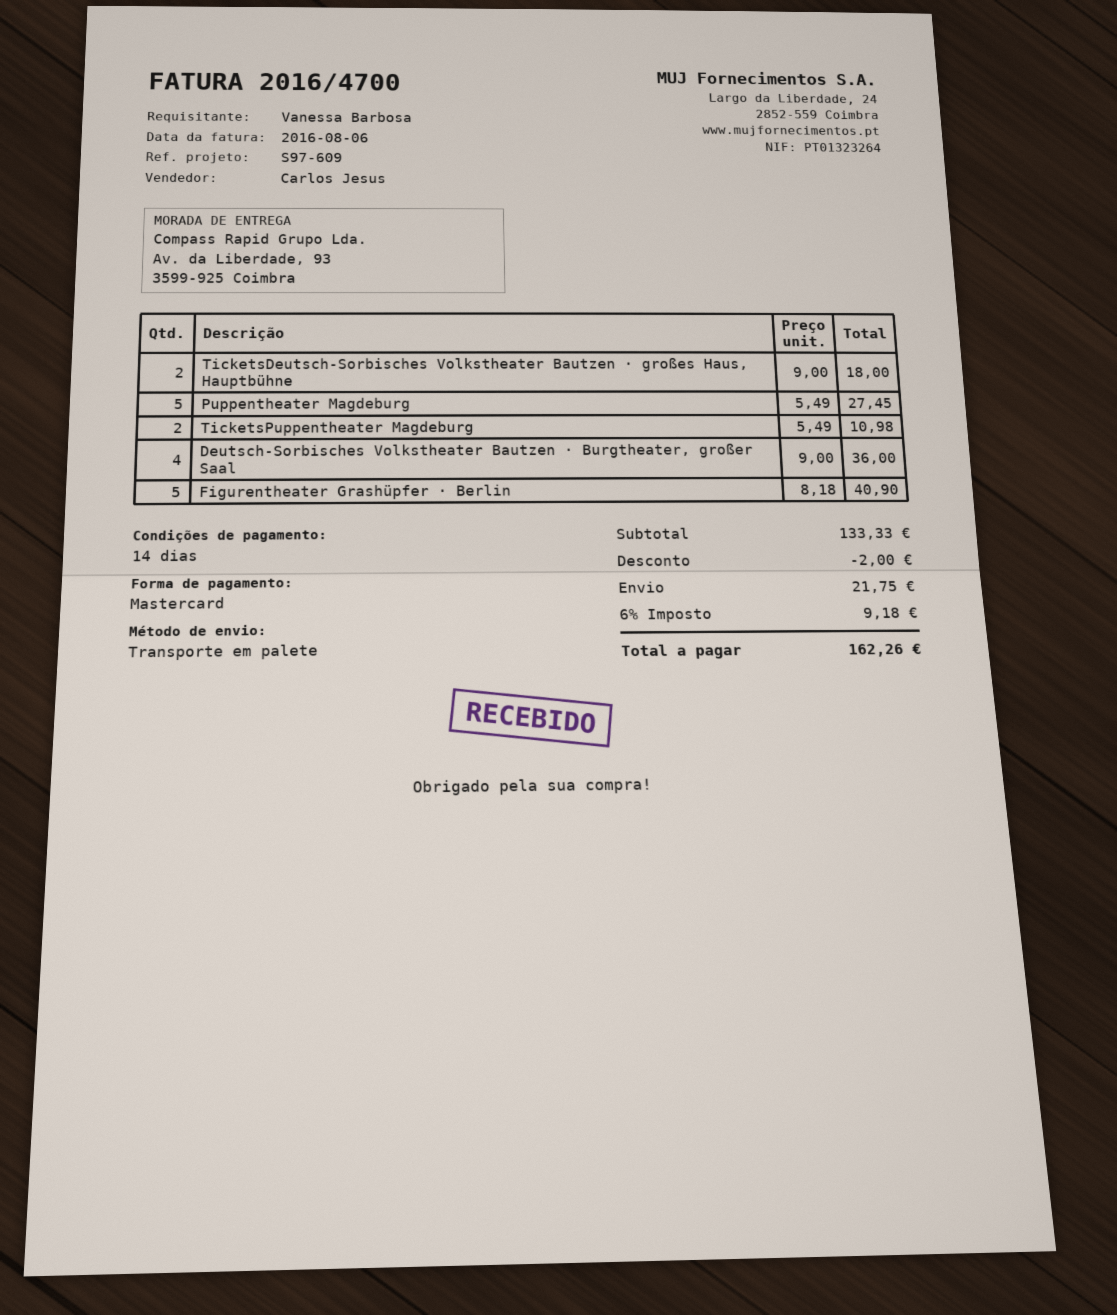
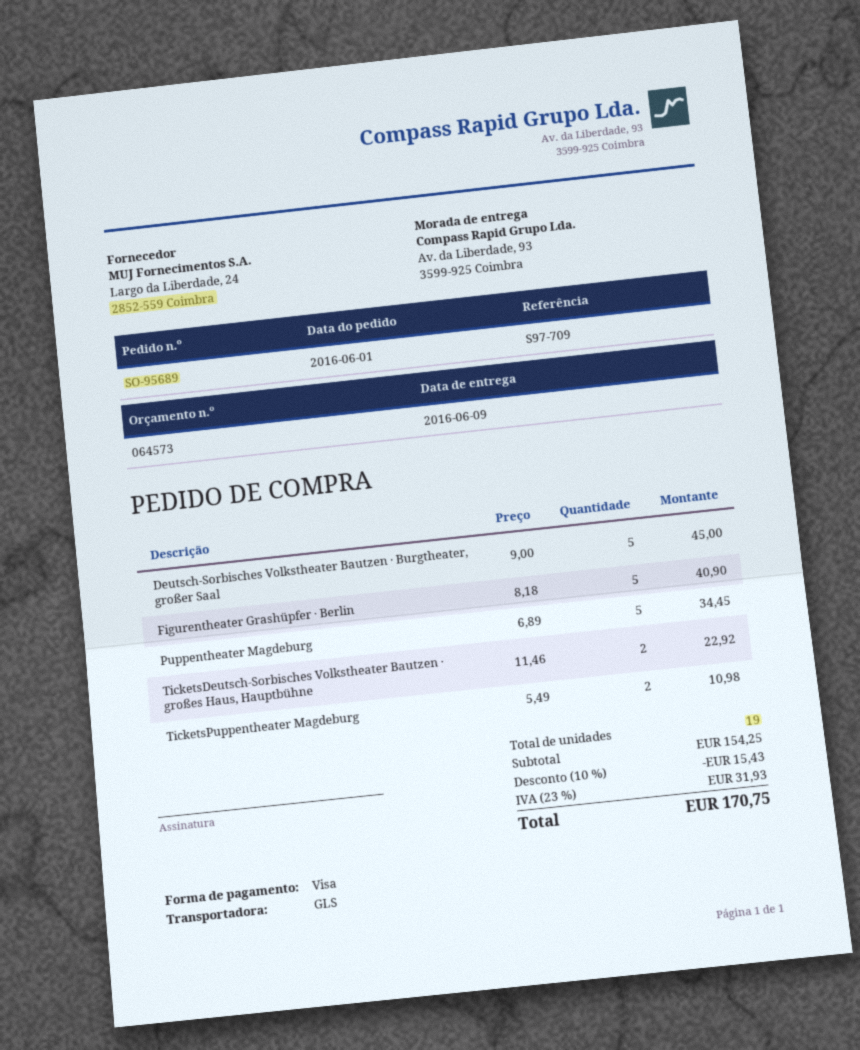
reference: S97-609 -> S97-709
payment method: Mastercard -> Visa
shipping method: pallet freight -> GLS
TicketsDeutsch-Sorbisches Volkstheater Bautzen · großes Haus, Hauptbühne: 2 x 9.00 = 18.00 -> 2 x 11.46 = 22.92
Puppentheater Magdeburg: 5 x 5.49 = 27.45 -> 5 x 6.89 = 34.45
Deutsch-Sorbisches Volkstheater Bautzen · Burgtheater, großer Saal: 4 x 9.00 = 36.00 -> 5 x 9.00 = 45.00
subtotal: 133.33 -> 154.25
discount: 2.00 -> 15.43
shipping: 21.75 -> none
tax: 6% = 9.18 -> 23% = 31.93
total: 162.26 -> 170.75

